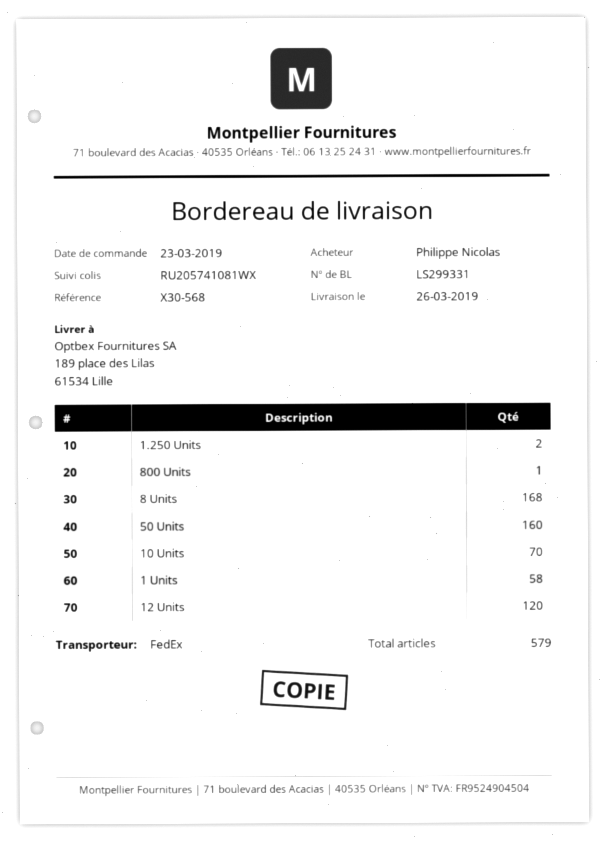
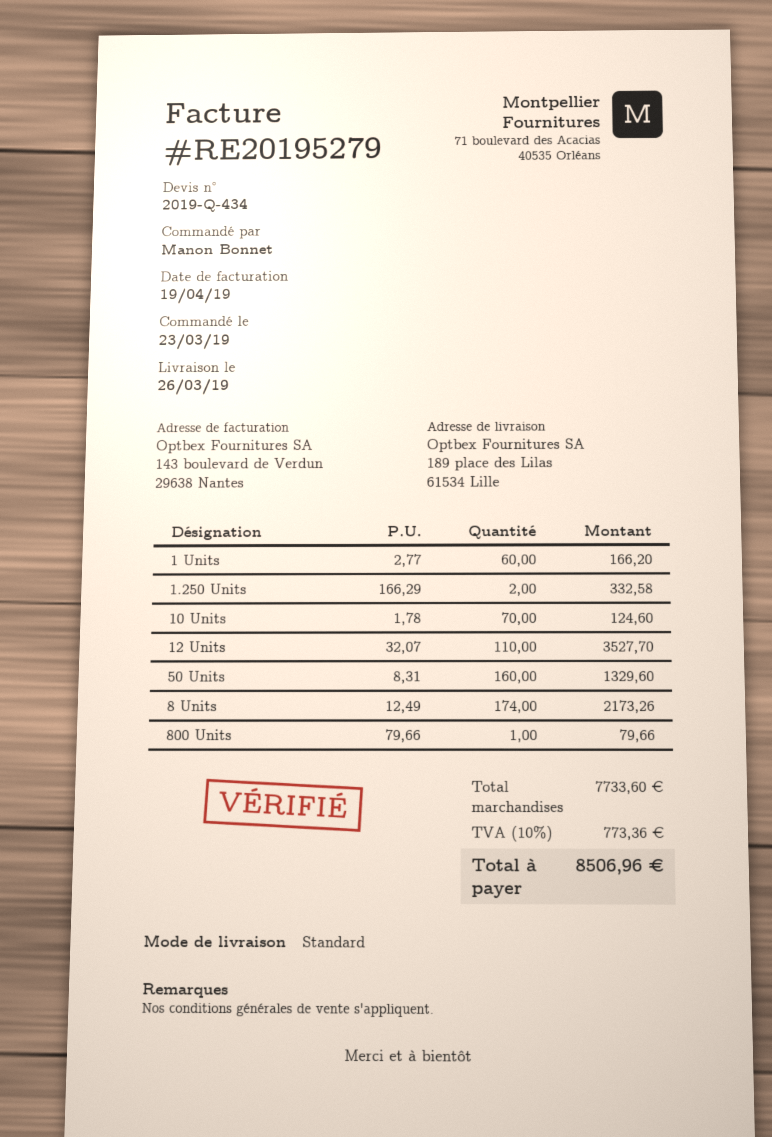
ordered by: Philippe Nicolas -> Manon Bonnet
shipping method: FedEx -> standard
8 Units: 168 -> 174
1 Units: 58 -> 60
12 Units: 120 -> 110

